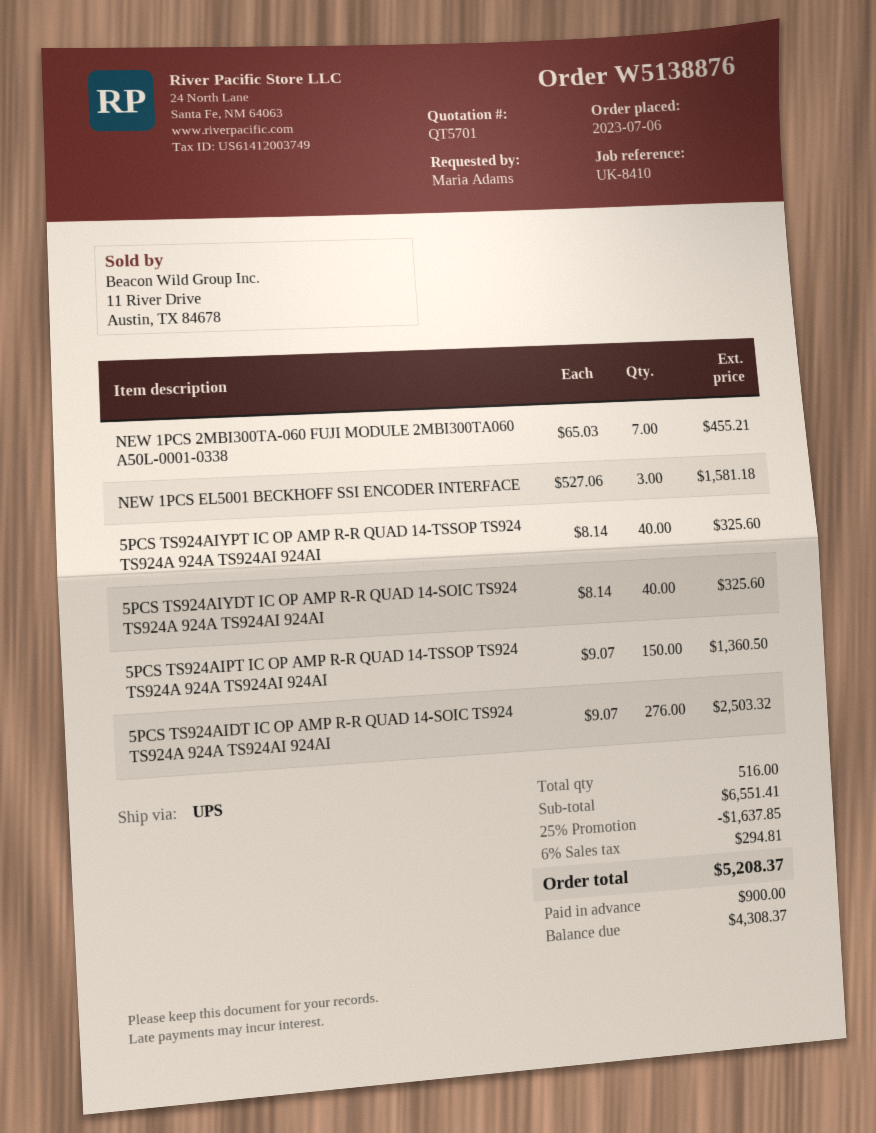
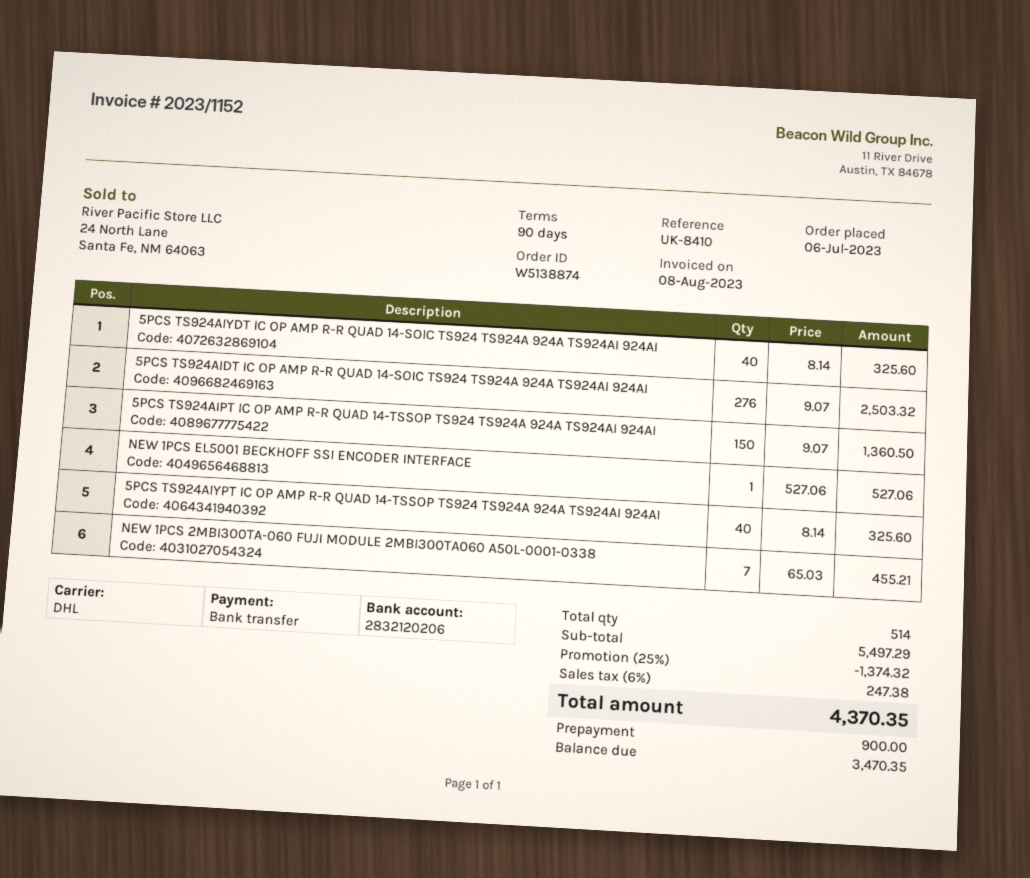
order number: W5138876 -> W5138874
shipping method: UPS -> DHL
NEW 1PCS EL5001 BECKHOFF SSI ENCODER INTERFACE: 3 x 527.06 = 1581.18 -> 1 x 527.06 = 527.06
total quantity: 516 -> 514
subtotal: 6551.41 -> 5497.29
discount: 25% = 1637.85 -> 25% = 1374.32
tax: 6% = 294.81 -> 6% = 247.38
total: 5208.37 -> 4370.35
balance: 4308.37 -> 3470.35

